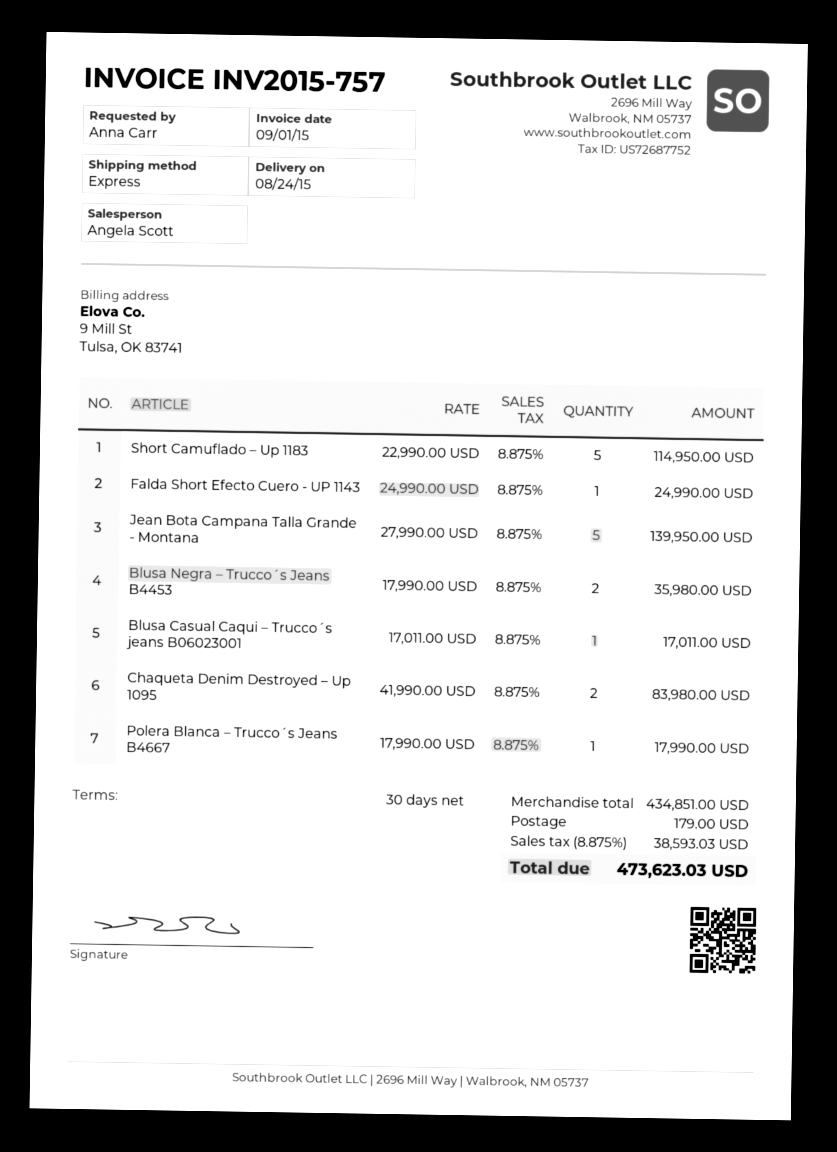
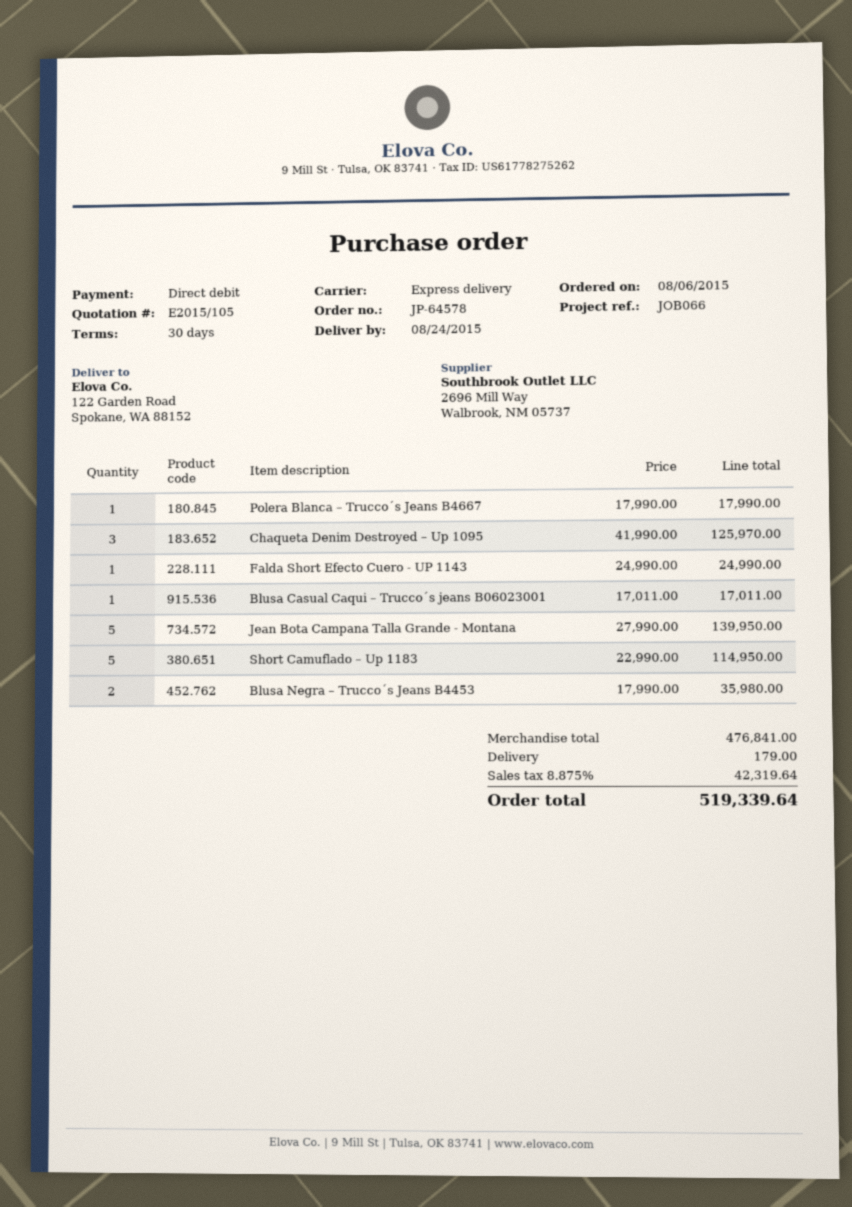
Chaqueta Denim Destroyed – Up 1095: 2 x 41990.00 = 83980.00 -> 3 x 41990.00 = 125970.00
subtotal: 434851.00 -> 476841.00
tax: 8.875% = 38593.03 -> 8.875% = 42319.64
total: 473623.03 -> 519339.64

